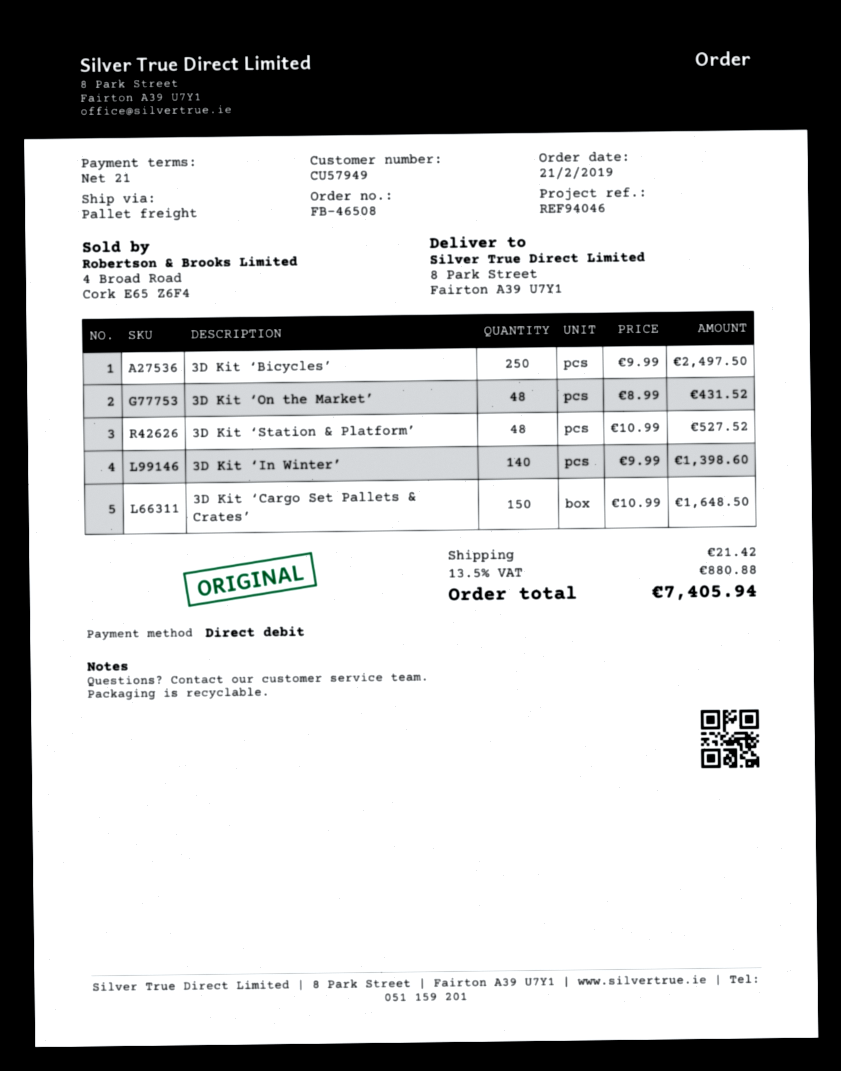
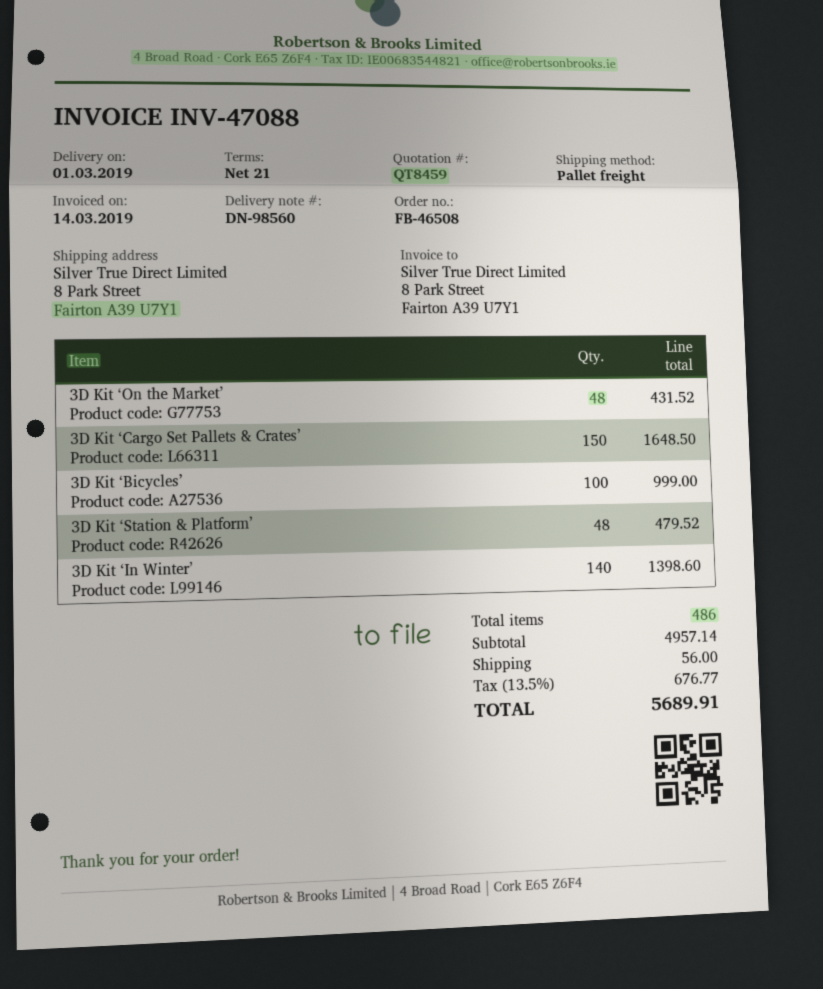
3D Kit ‘Bicycles’: 250 for 2497.50 -> 100 for 999.00
3D Kit ‘Station & Platform’: 48 for 527.52 -> 48 for 479.52
shipping: 21.42 -> 56.00
tax: 13.5% = 880.88 -> 13.5% = 676.77
total: 7405.94 -> 5689.91

